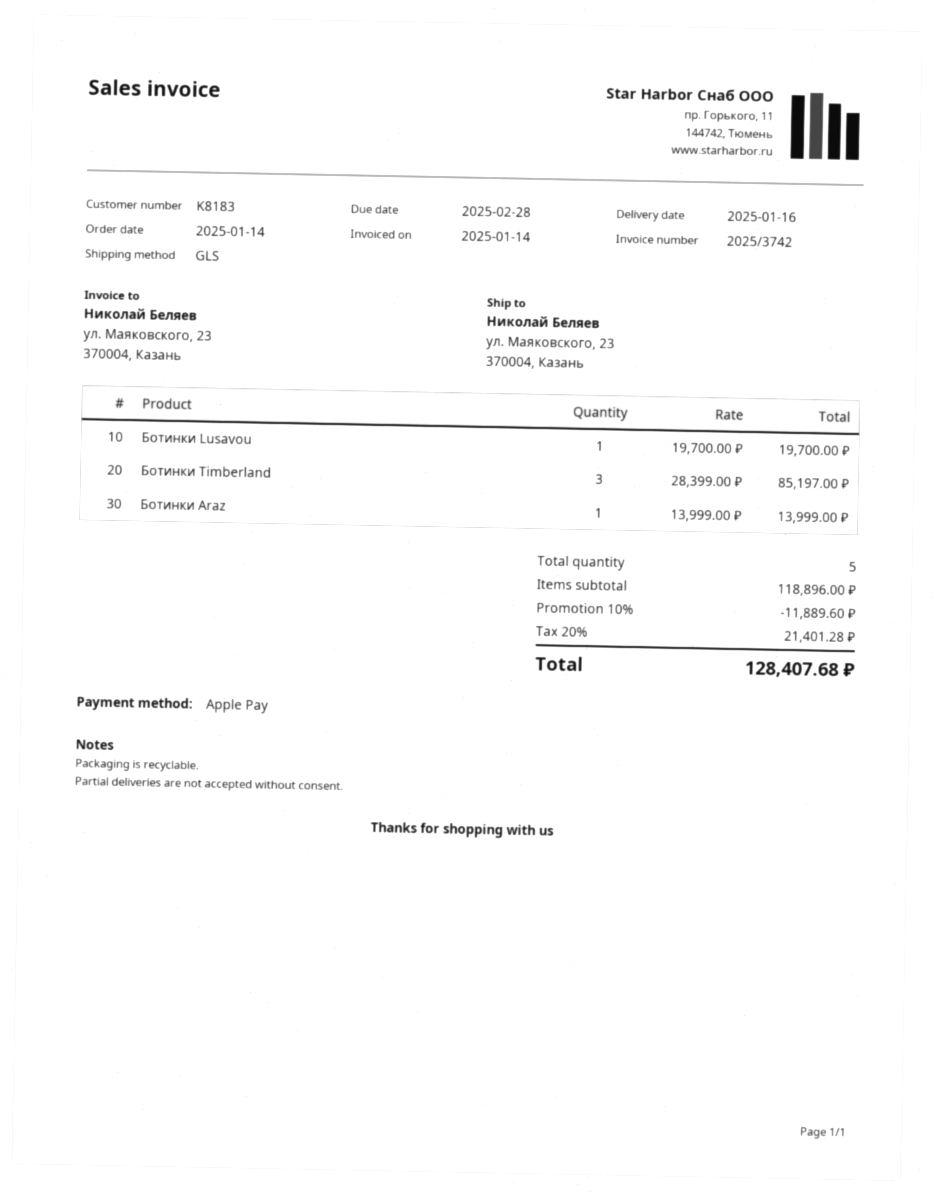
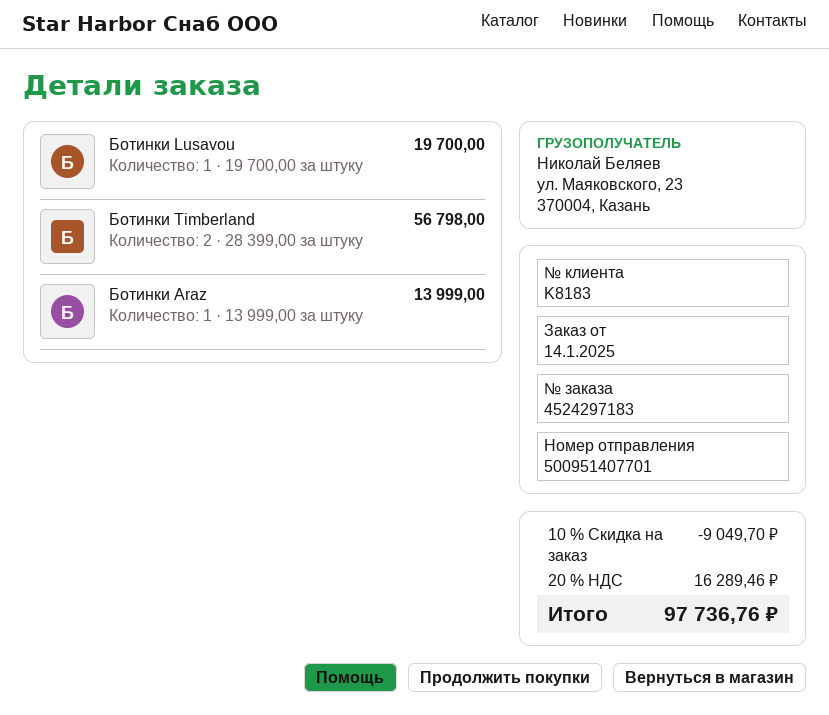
Ботинки Timberland: 3 x 28399.00 = 85197.00 -> 2 x 28399.00 = 56798.00
discount: 10% = 11889.60 -> 10% = 9049.70
tax: 20% = 21401.28 -> 20% = 16289.46
total: 128407.68 -> 97736.76

